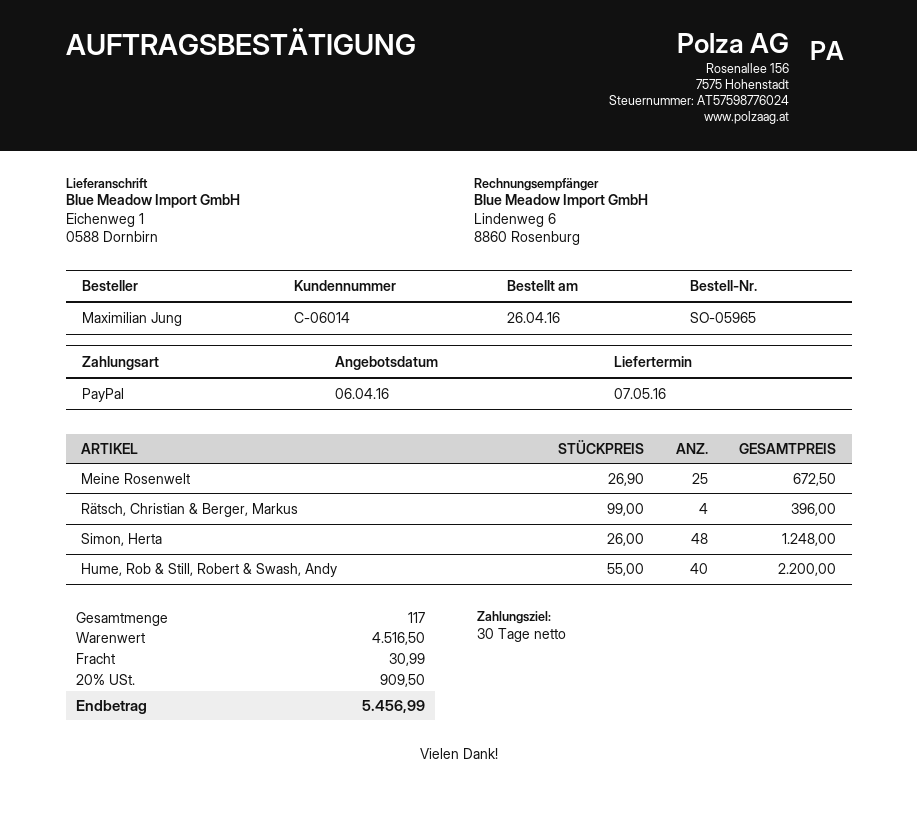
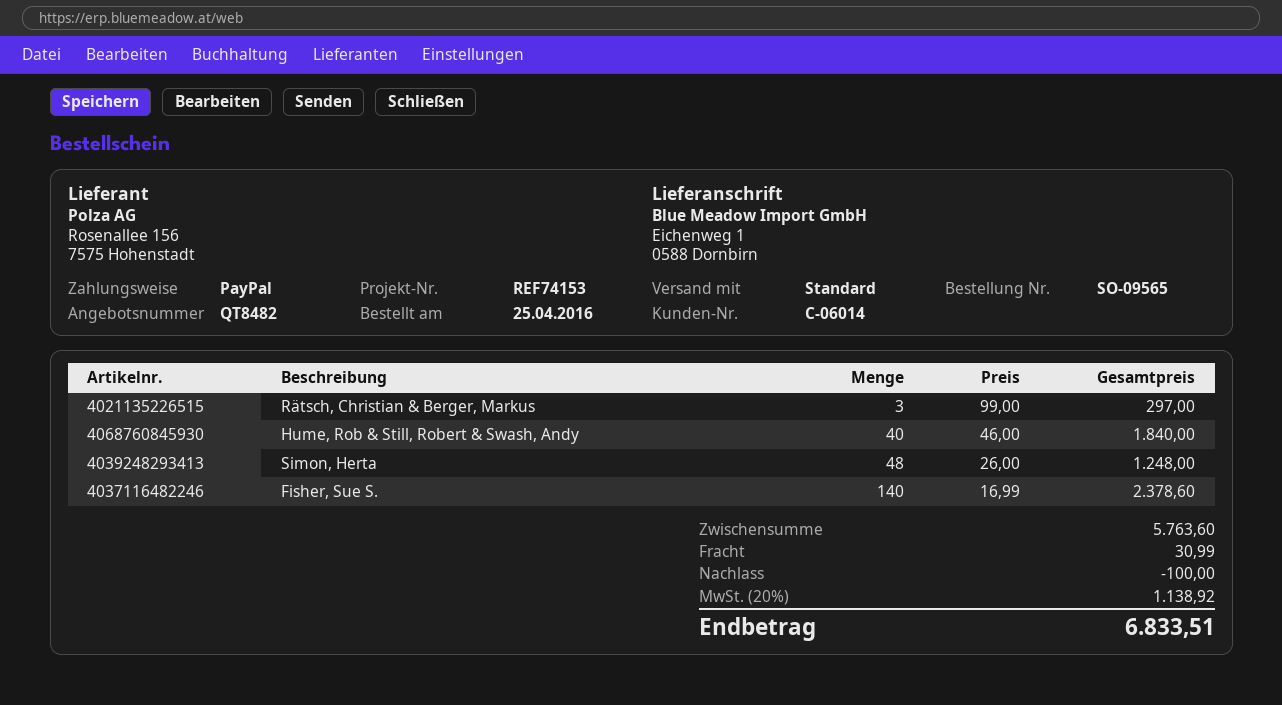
order number: SO-05965 -> SO-09565
order date: 2016-04-26 -> 2016-04-25
Meine Rosenwelt: 25 x 26.90 = 672.50 -> none
Rätsch, Christian & Berger, Markus: 4 x 99.00 = 396.00 -> 3 x 99.00 = 297.00
Hume, Rob & Still, Robert & Swash, Andy: 40 x 55.00 = 2200.00 -> 40 x 46.00 = 1840.00
Fisher, Sue S.: none -> 140 x 16.99 = 2378.60
subtotal: 4516.50 -> 5763.60
discount: none -> 100.00
tax: 20% = 909.50 -> 20% = 1138.92
total: 5456.99 -> 6833.51

